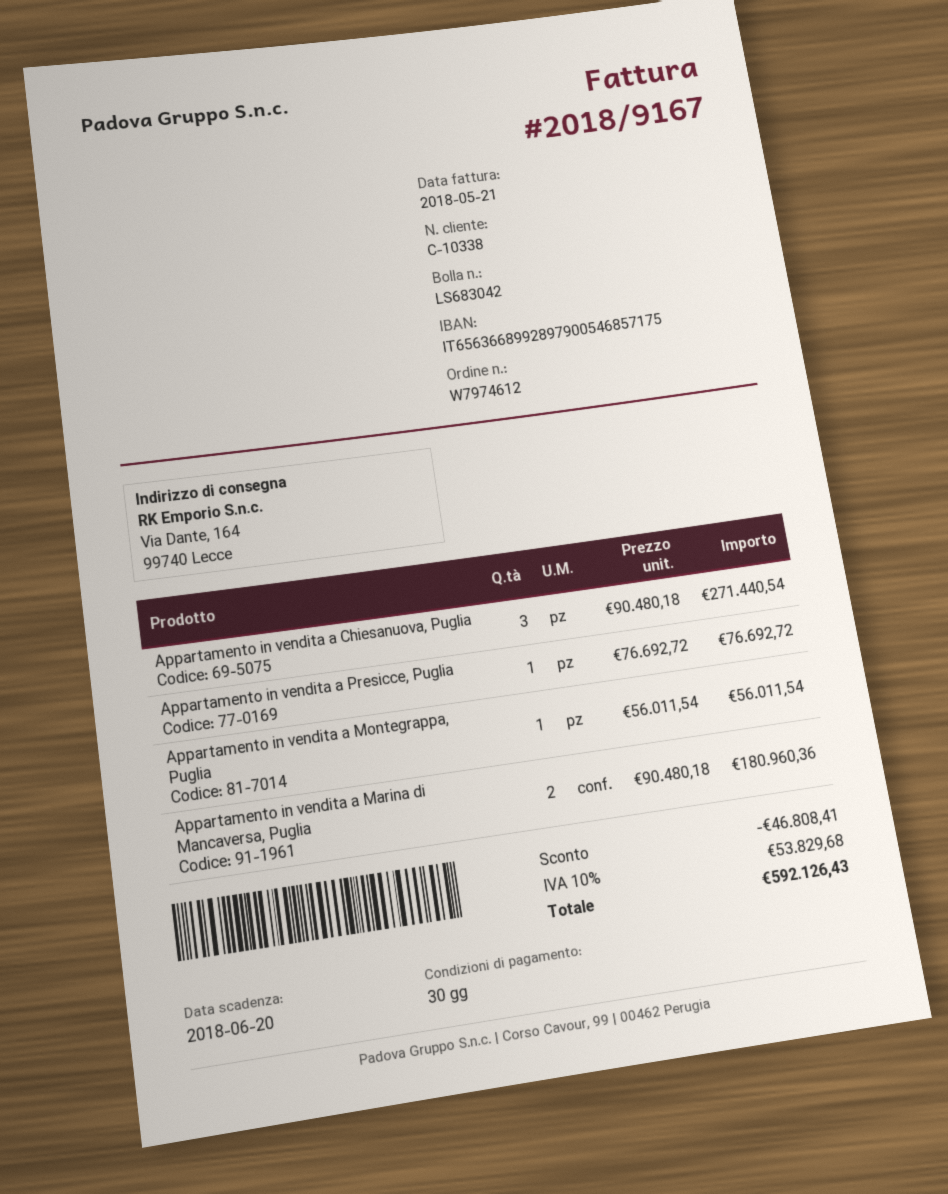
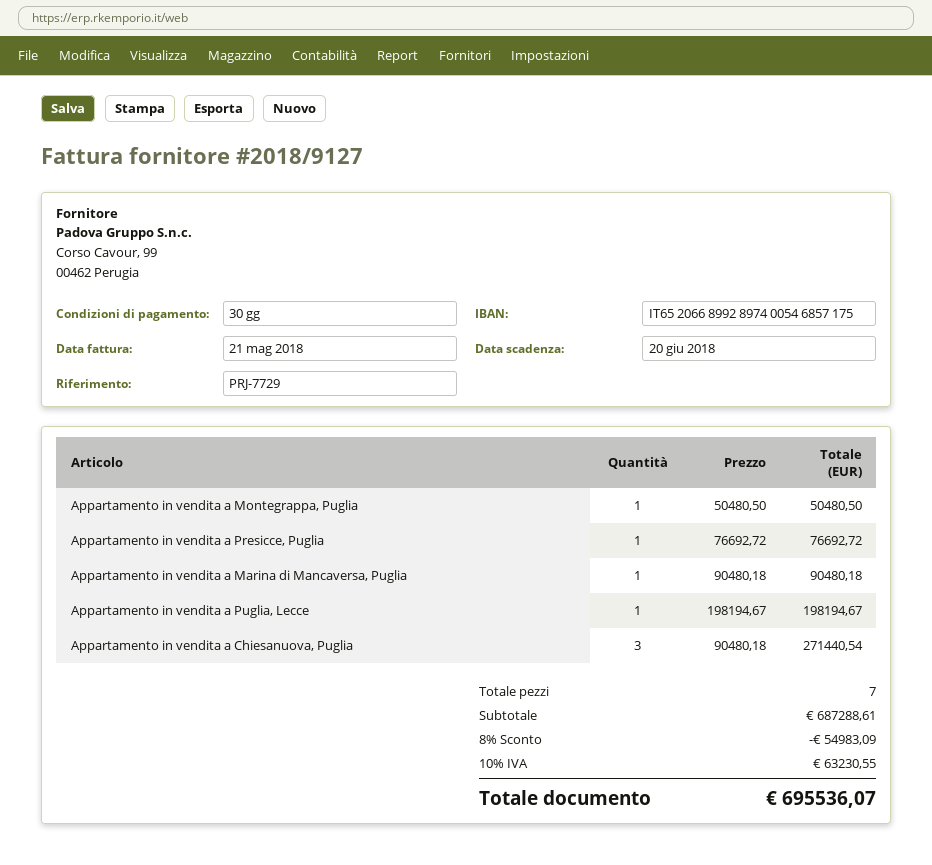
invoice number: 2018/9167 -> 2018/9127
bank account: IT6563668992897900546857175 -> IT6520668992897400546857175
Appartamento in vendita a Montegrappa, Puglia: 1 x 56011.54 = 56011.54 -> 1 x 50480.50 = 50480.50
Appartamento in vendita a Marina di Mancaversa, Puglia: 2 x 90480.18 = 180960.36 -> 1 x 90480.18 = 90480.18
Appartamento in vendita a Puglia, Lecce: none -> 1 x 198194.67 = 198194.67
discount: 46808.41 -> 54983.09
tax: 10% = 53829.68 -> 10% = 63230.55
total: 592126.43 -> 695536.07

